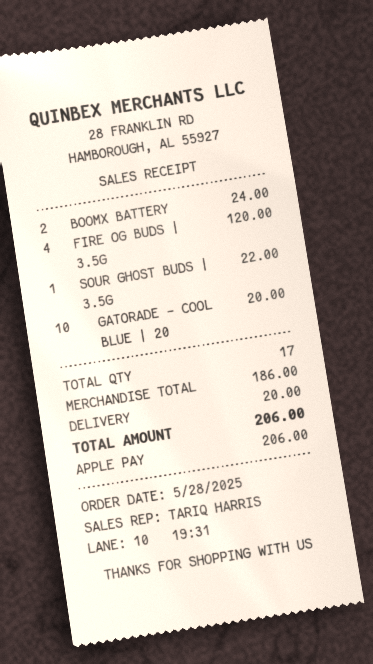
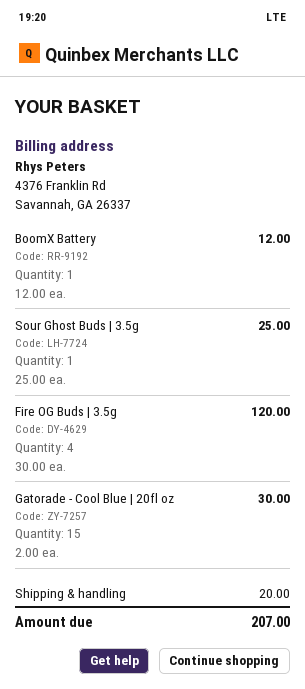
BOOMX BATTERY: 2 for 24.00 -> 1 for 12.00
SOUR GHOST BUDS | 3.5G: 1 for 22.00 -> 1 for 25.00
GATORADE - COOL BLUE | 20: 10 for 20.00 -> 15 for 30.00
total: 206.00 -> 207.00

